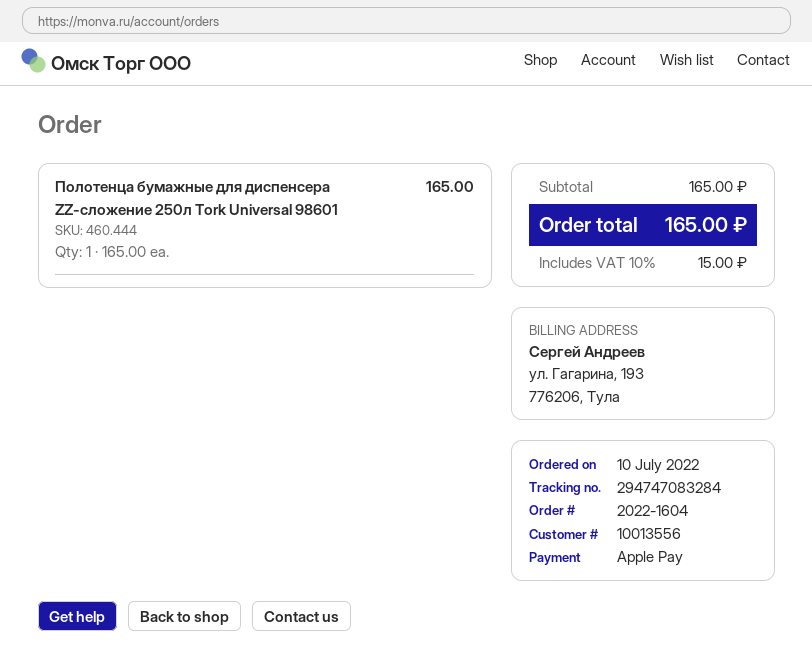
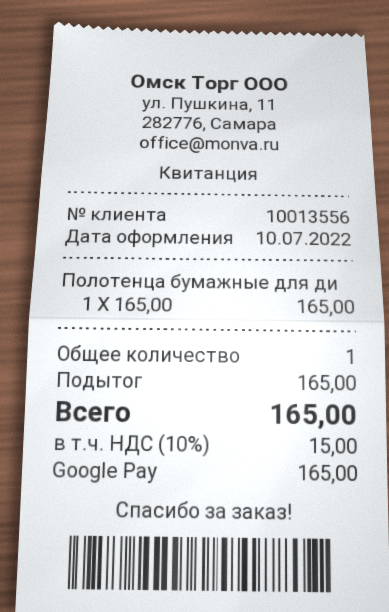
payment method: Apple Pay -> Google Pay

